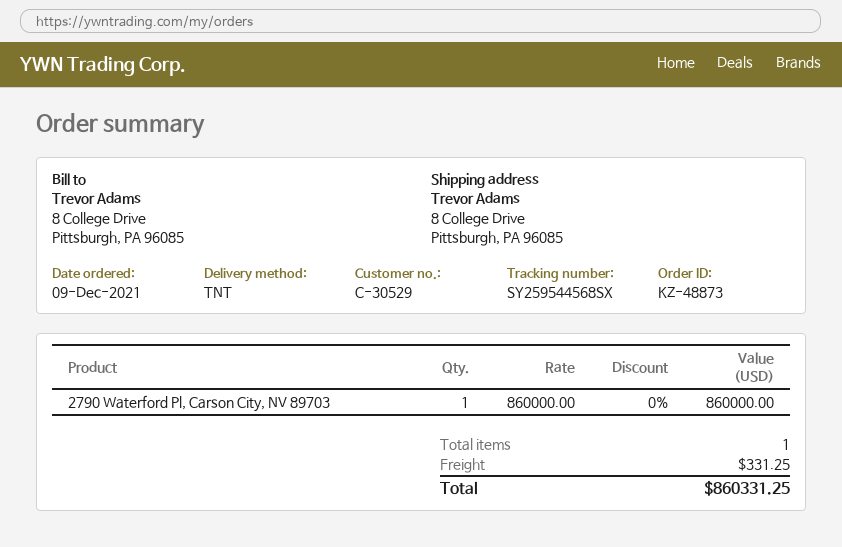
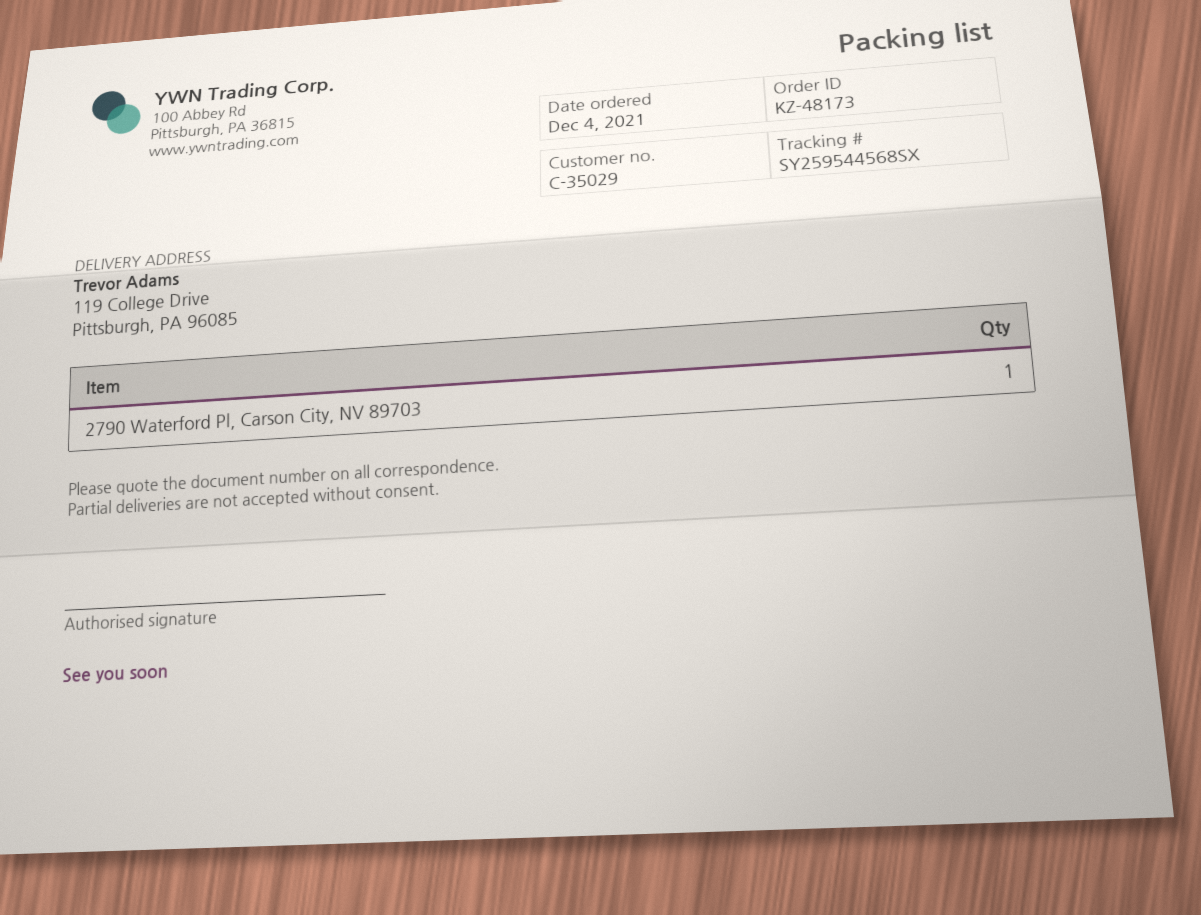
order number: KZ-48873 -> KZ-48173
order date: 2021-12-09 -> 2021-12-04
customer number: C-30529 -> C-35029
ship to: 8 College Drive, Pittsburgh, PA 96085 -> 119 College Drive, Pittsburgh, PA 96085

